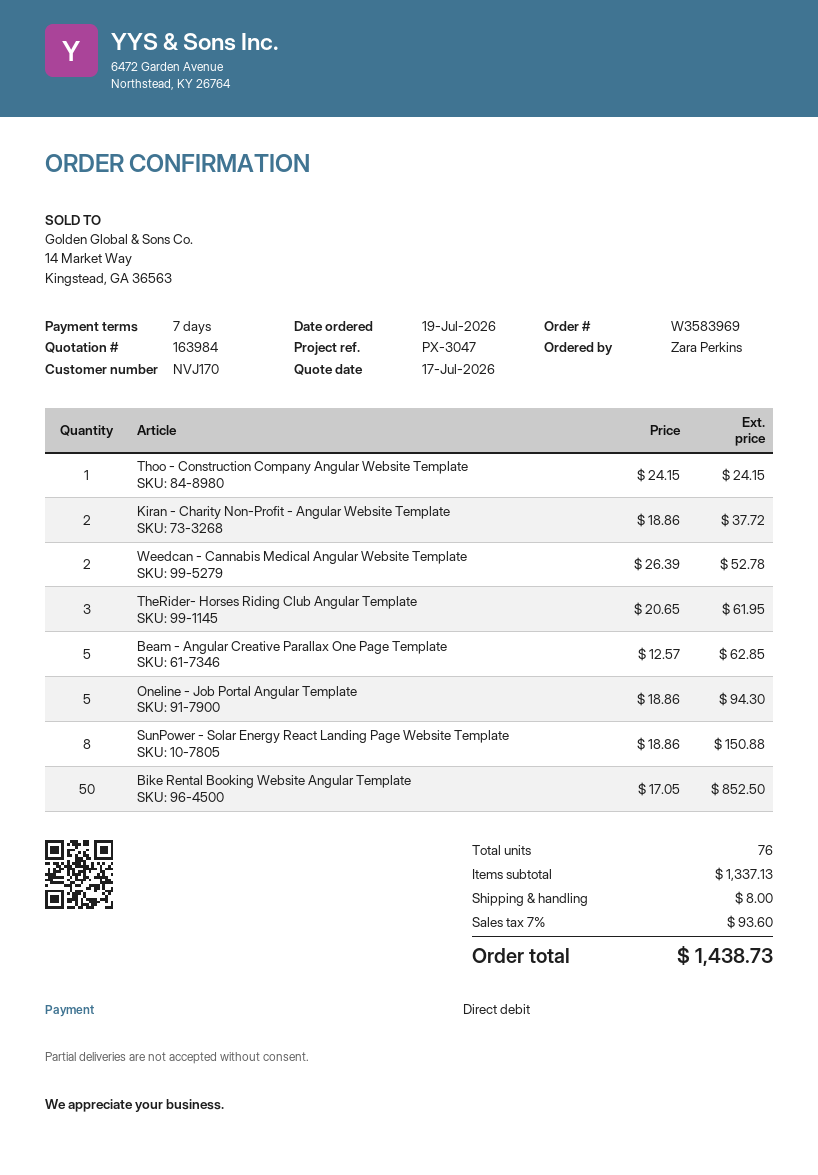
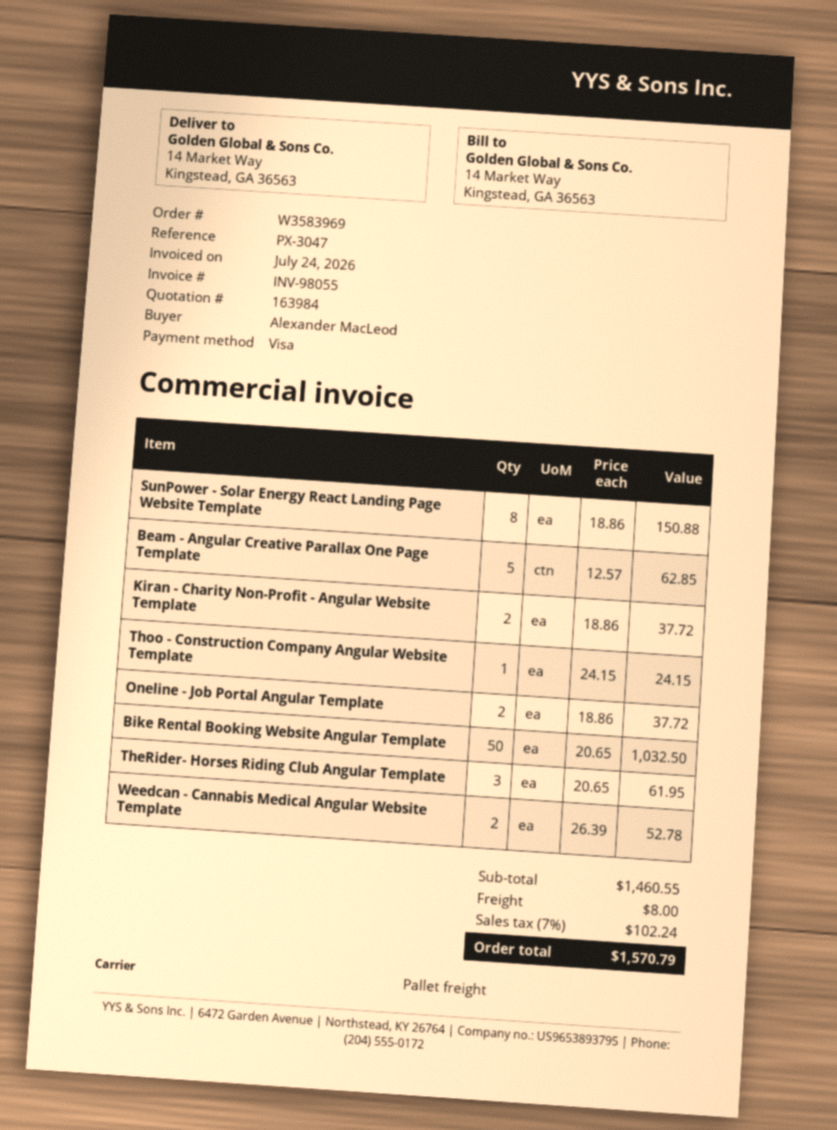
ordered by: Zara Perkins -> Alexander MacLeod
payment method: direct debit -> Visa
Oneline - Job Portal Angular Template: 5 x 18.86 = 94.30 -> 2 x 18.86 = 37.72
Bike Rental Booking Website Angular Template: 50 x 17.05 = 852.50 -> 50 x 20.65 = 1032.50
subtotal: 1337.13 -> 1460.55
tax: 7% = 93.60 -> 7% = 102.24
total: 1438.73 -> 1570.79

